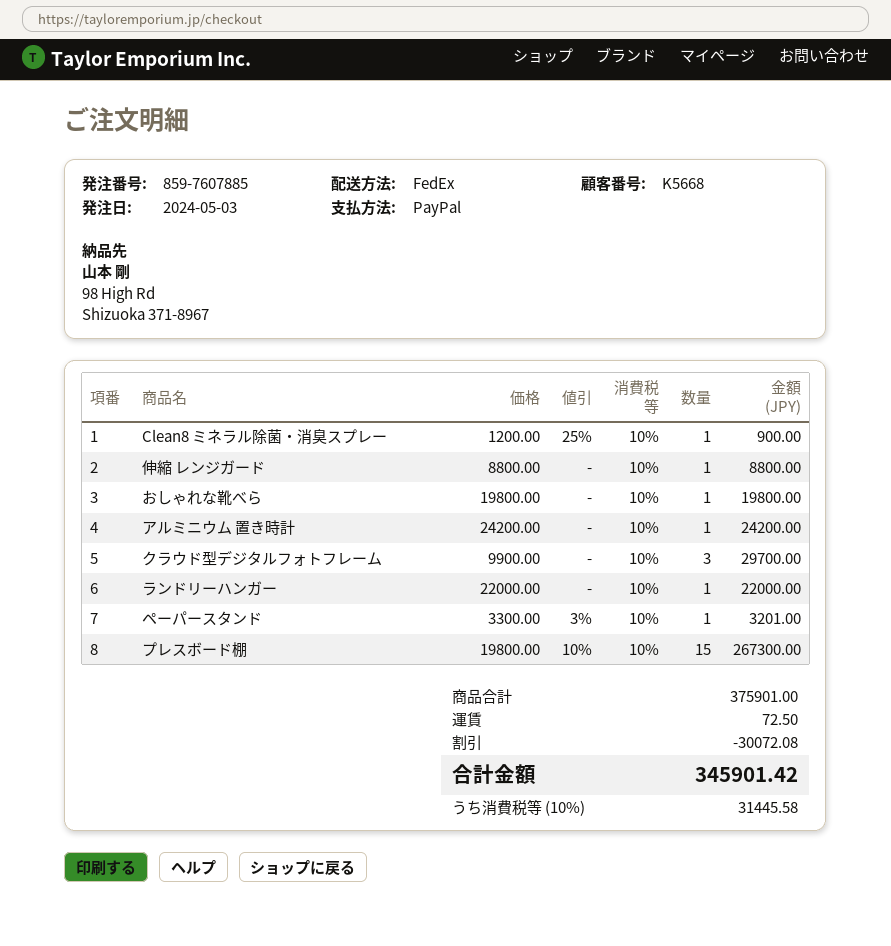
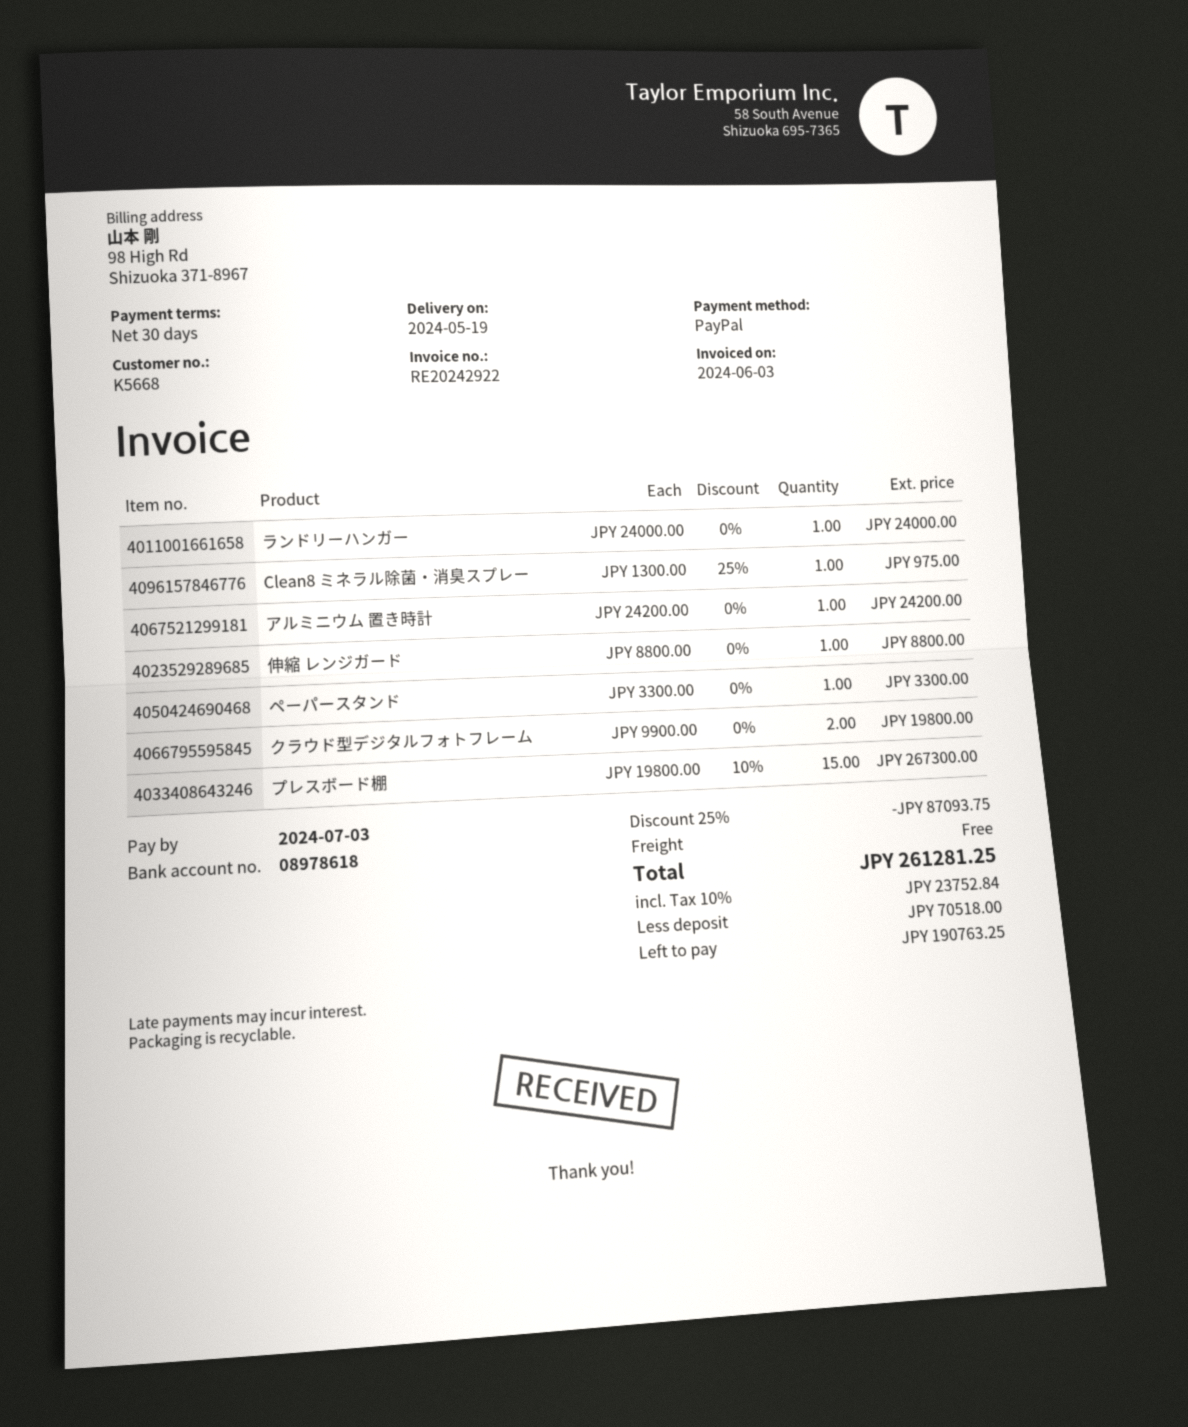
Clean8 ミネラル除菌・消臭スプレー: 1 x 1200.00 - 25% = 900.00 -> 1 x 1300.00 - 25% = 975.00
おしゃれな靴べら: 1 x 19800.00 = 19800.00 -> none
クラウド型デジタルフォトフレーム: 3 x 9900.00 = 29700.00 -> 2 x 9900.00 = 19800.00
ランドリーハンガー: 1 x 22000.00 = 22000.00 -> 1 x 24000.00 = 24000.00
ペーパースタンド: 1 x 3300.00 - 3% = 3201.00 -> 1 x 3300.00 = 3300.00
discount: 30072.08 -> 87093.75
shipping: 72.50 -> 0.00
tax: 10% = 31445.58 -> 10% = 23752.84
total: 345901.42 -> 261281.25

